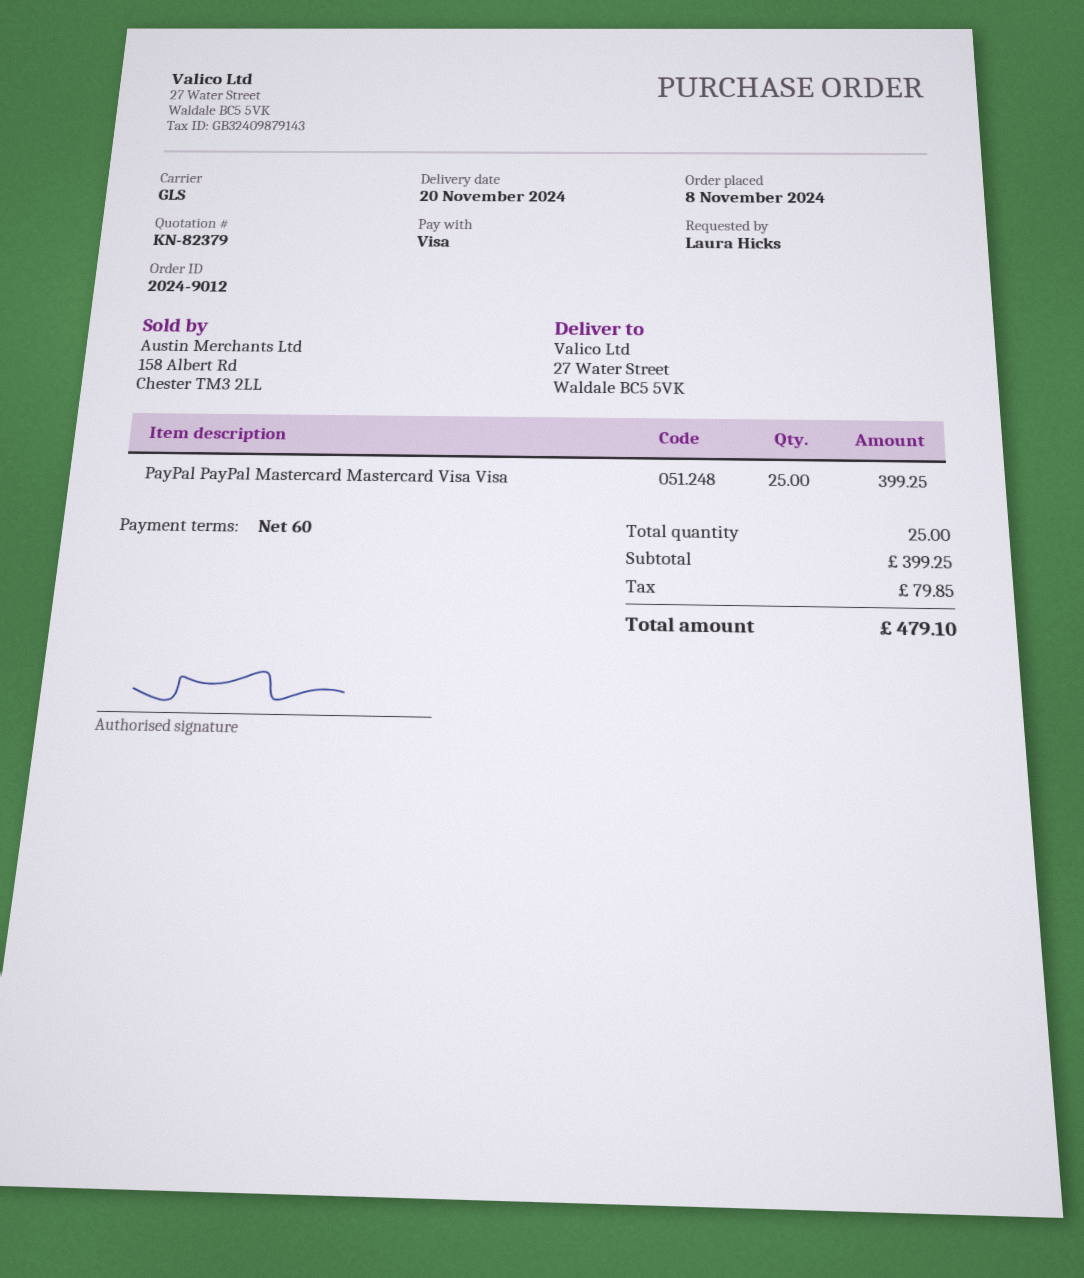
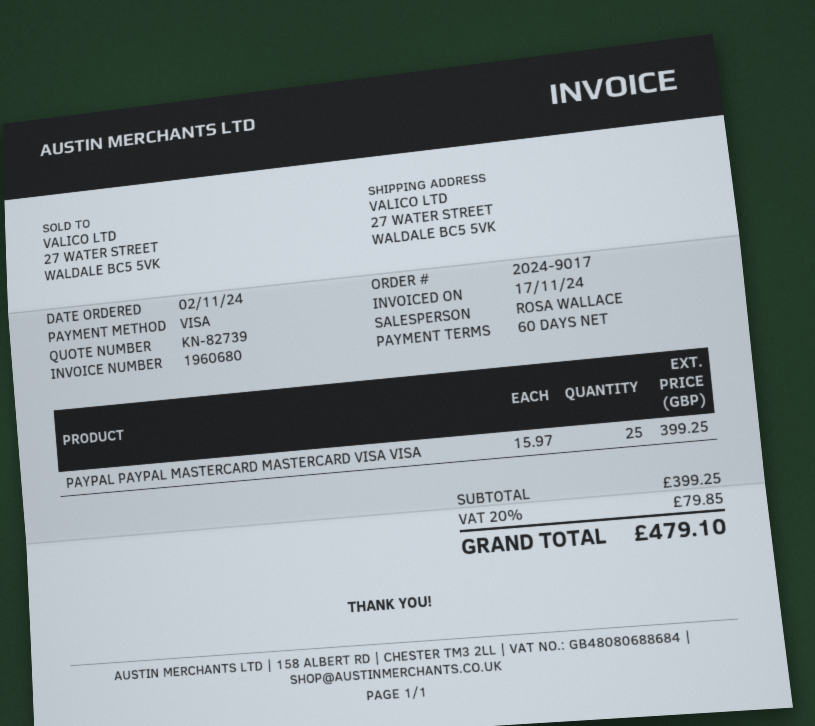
quote number: KN-82379 -> KN-82739
order number: 2024-9012 -> 2024-9017
order date: 2024-11-08 -> 2024-11-02

